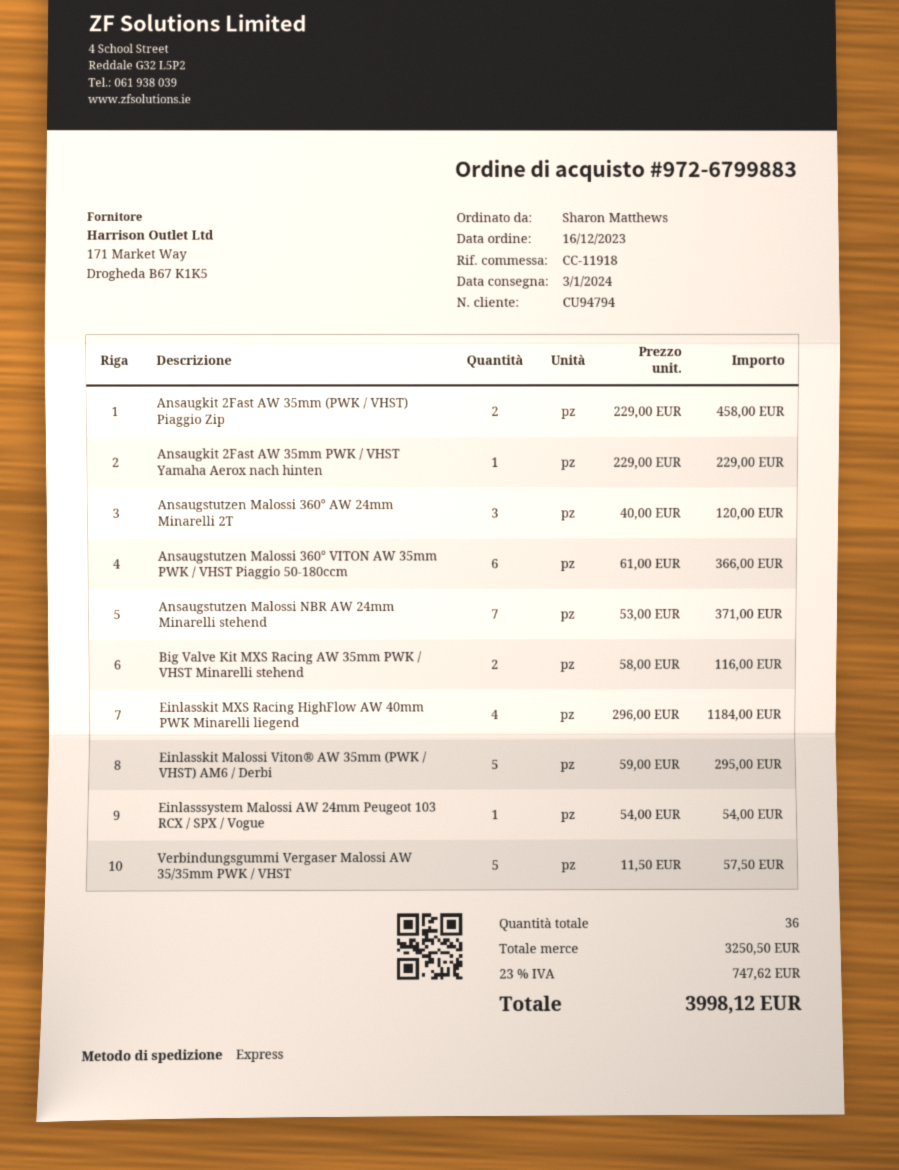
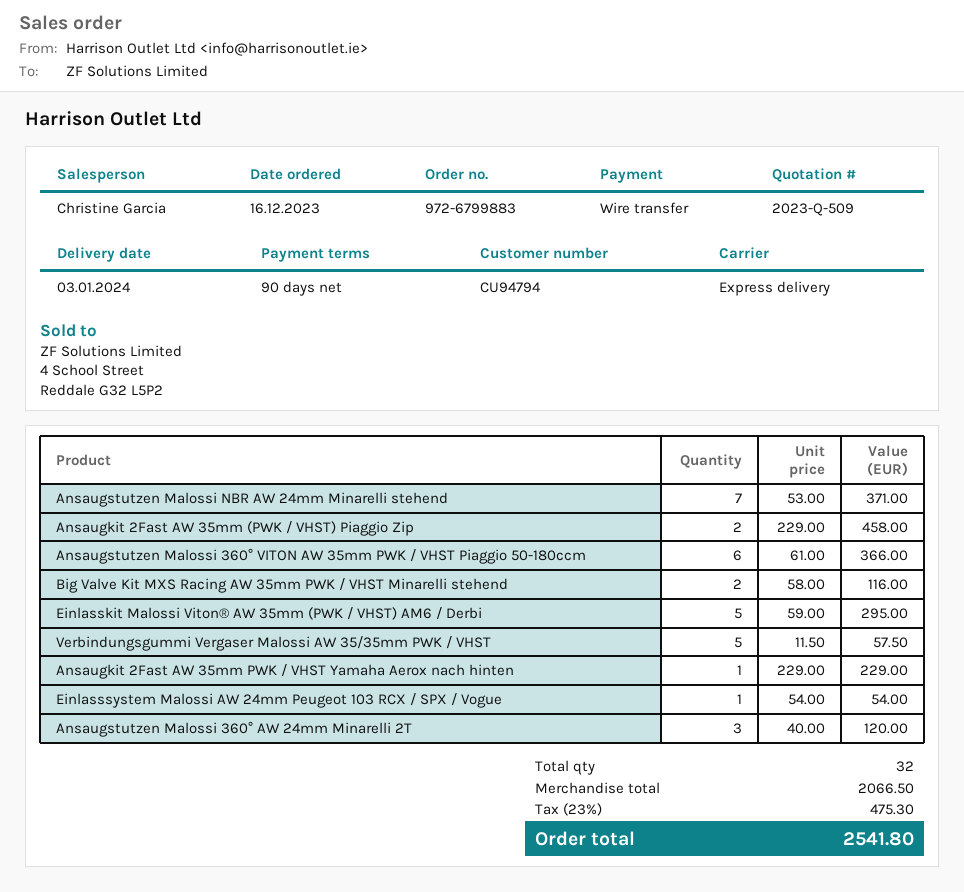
Einlasskit MXS Racing HighFlow AW 40mm PWK Minarelli liegend: 4 x 296.00 = 1184.00 -> none
total quantity: 36 -> 32
subtotal: 3250.50 -> 2066.50
tax: 23% = 747.62 -> 23% = 475.30
total: 3998.12 -> 2541.80

